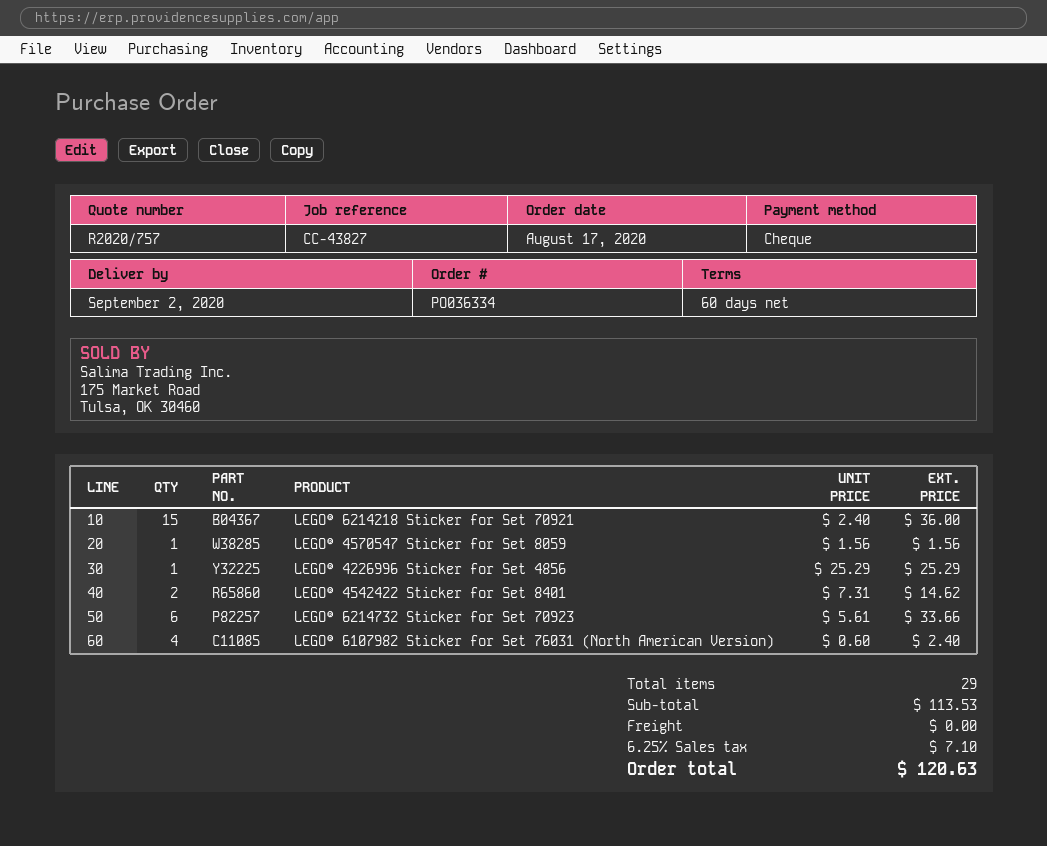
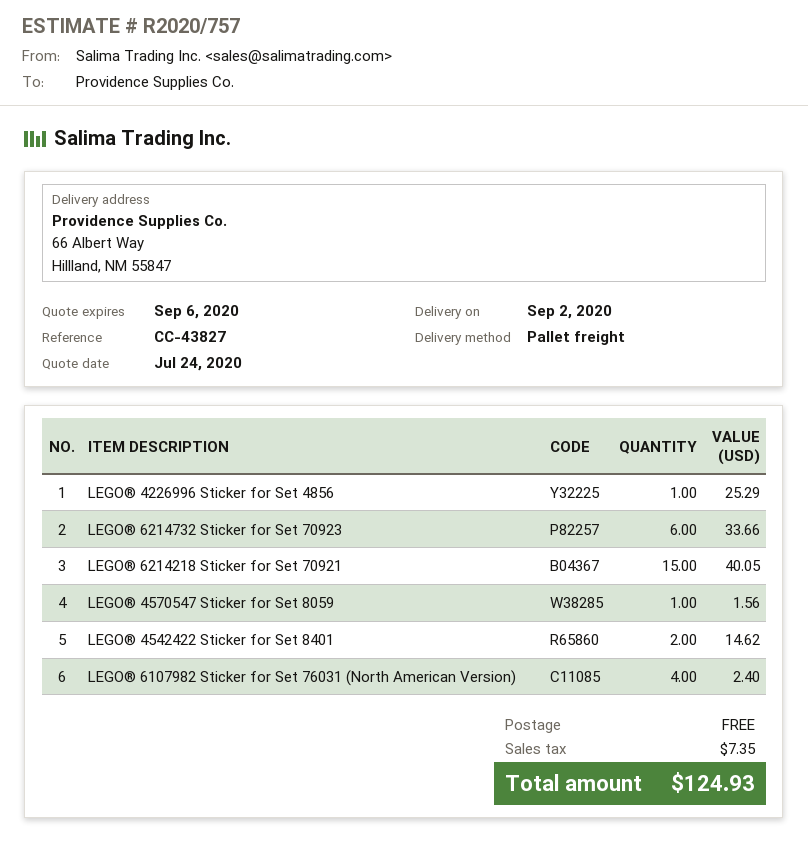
LEGO® 6214218 Sticker for Set 70921: 15 for 36.00 -> 15 for 40.05
tax: 7.10 -> 7.35
total: 120.63 -> 124.93

